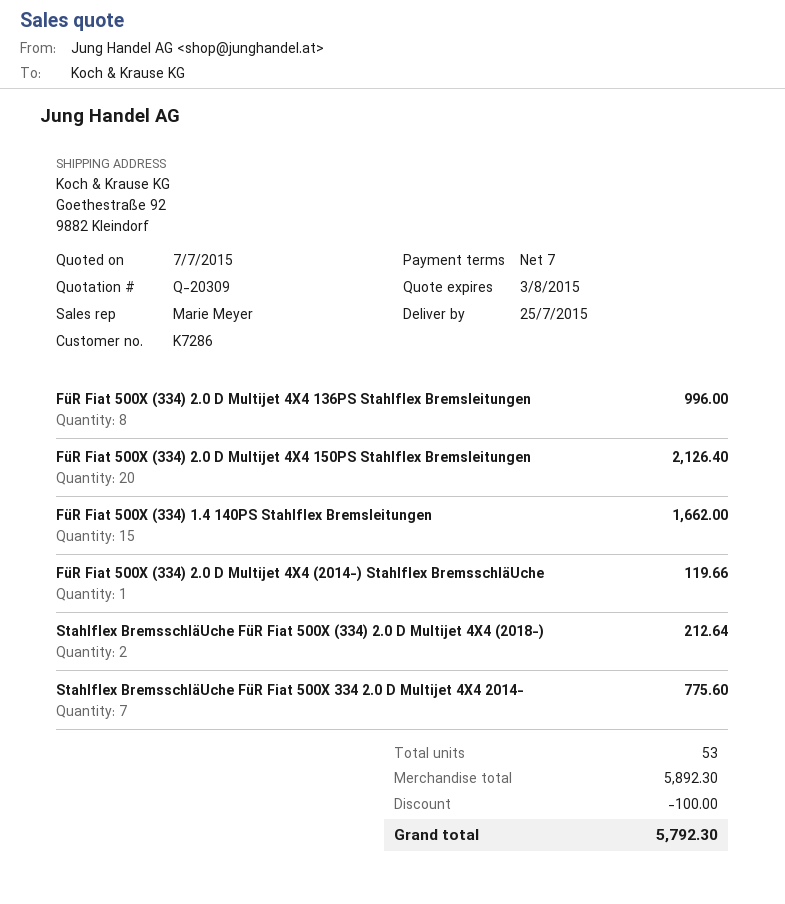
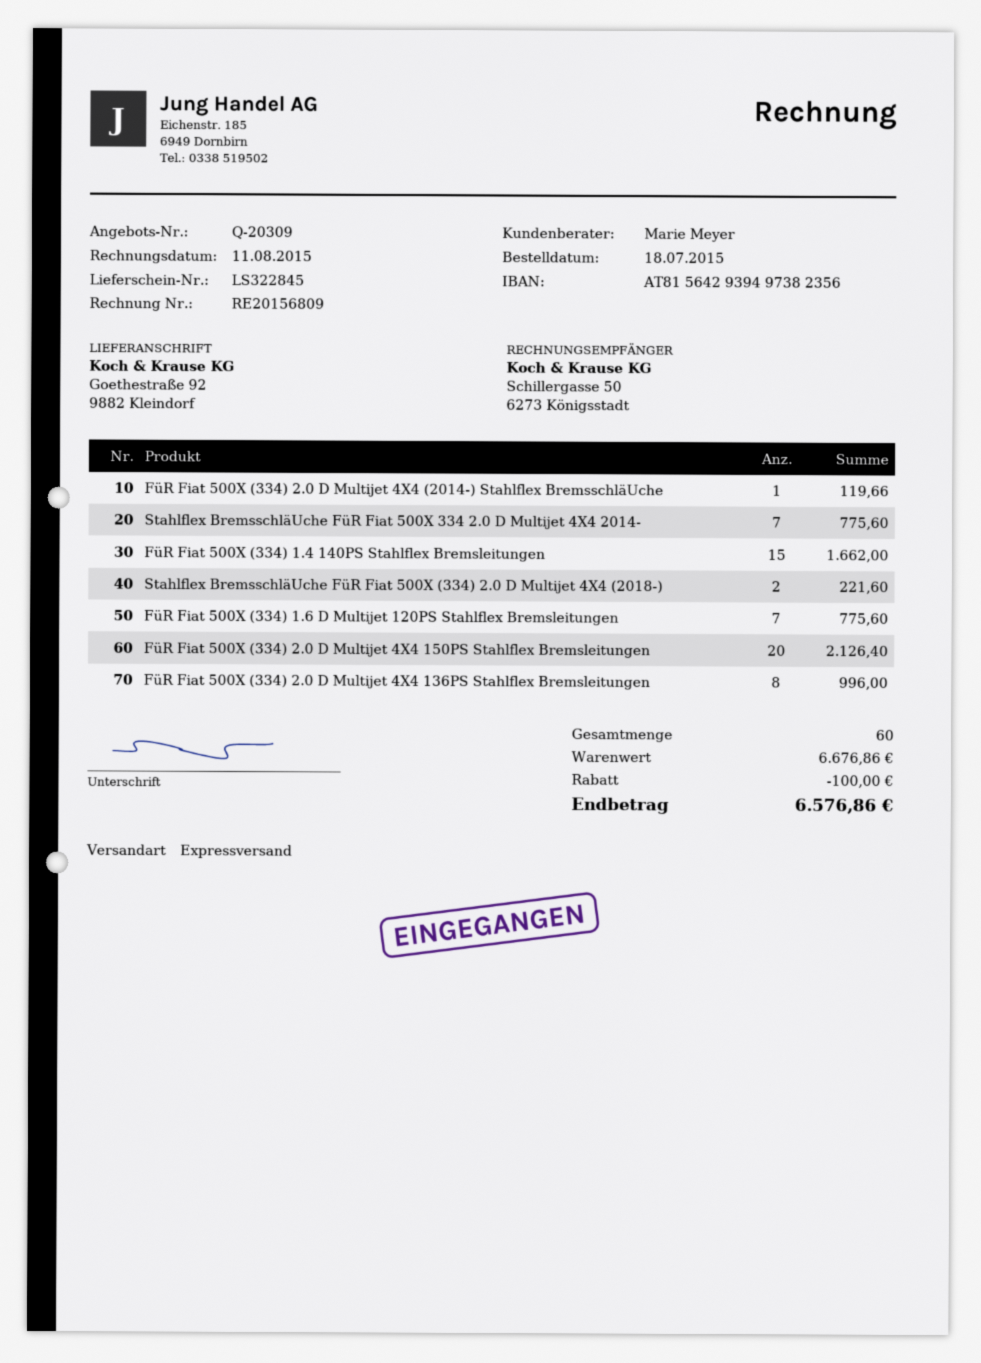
Stahlflex BremsschläUche FüR Fiat 500X (334) 2.0 D Multijet 4X4 (2018-): 2 for 212.64 -> 2 for 221.60
FüR Fiat 500X (334) 1.6 D Multijet 120PS Stahlflex Bremsleitungen: none -> 7 for 775.60
total quantity: 53 -> 60
subtotal: 5892.30 -> 6676.86
total: 5792.30 -> 6576.86

